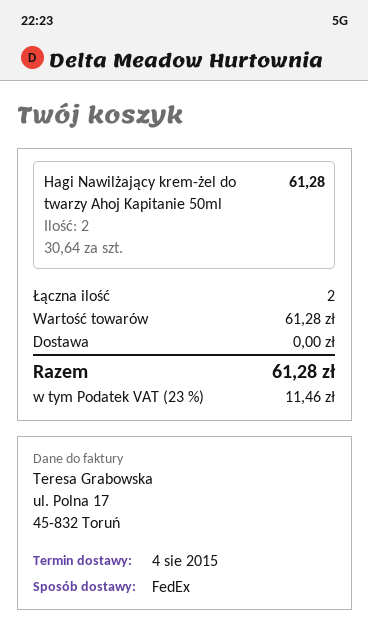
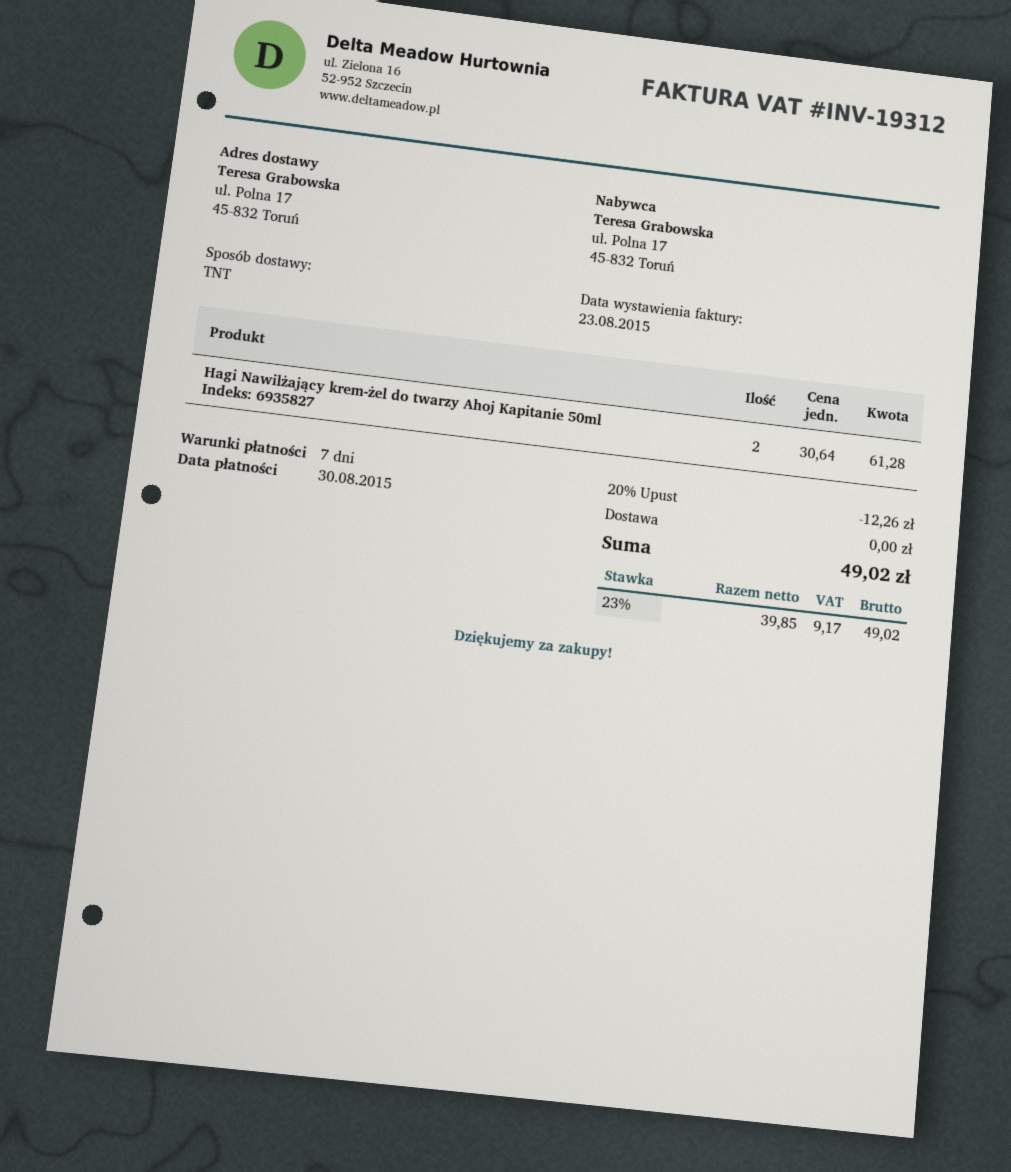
shipping method: FedEx -> TNT
discount: none -> 20% = 12.26
tax: 23% = 11.46 -> 23% = 9.17
total: 61.28 -> 49.02

